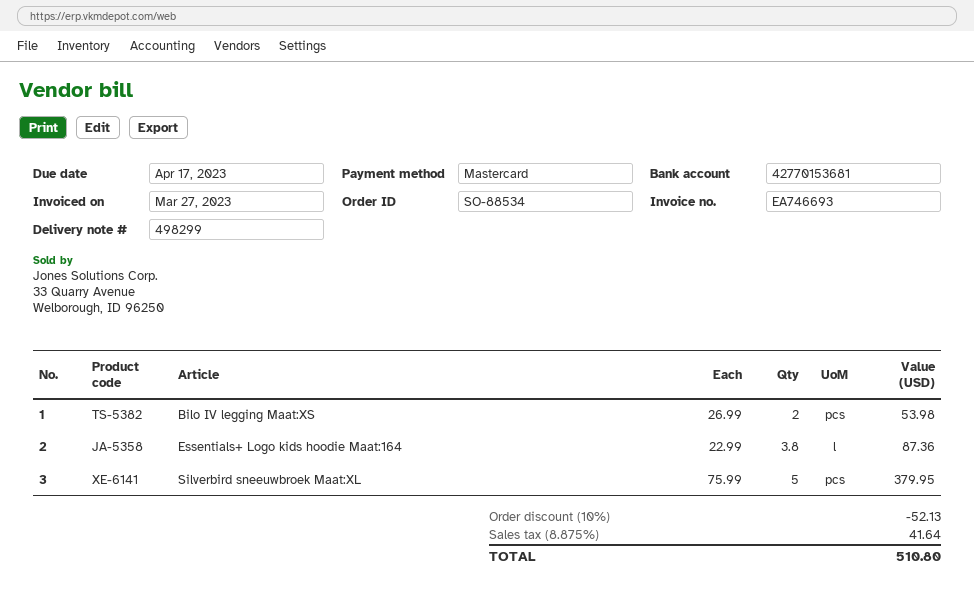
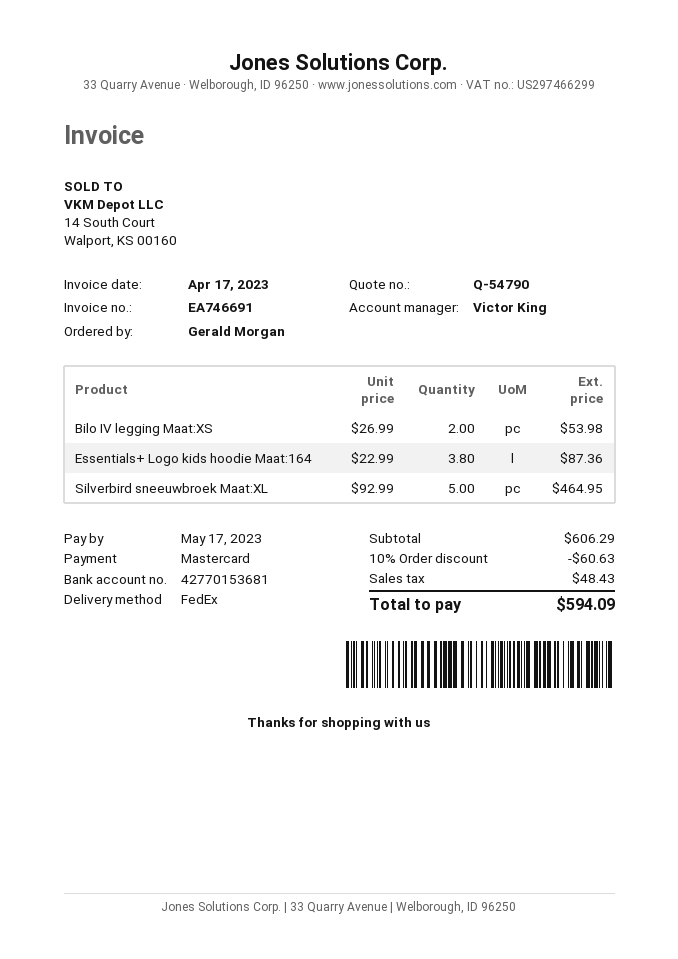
invoice number: EA746693 -> EA746691
invoice date: 2023-03-27 -> 2023-04-17
due date: 2023-04-17 -> 2023-05-17
Silverbird sneeuwbroek Maat:XL: 5 x 75.99 = 379.95 -> 5 x 92.99 = 464.95
discount: 10% = 52.13 -> 10% = 60.63
tax: 41.64 -> 48.43
total: 510.80 -> 594.09

